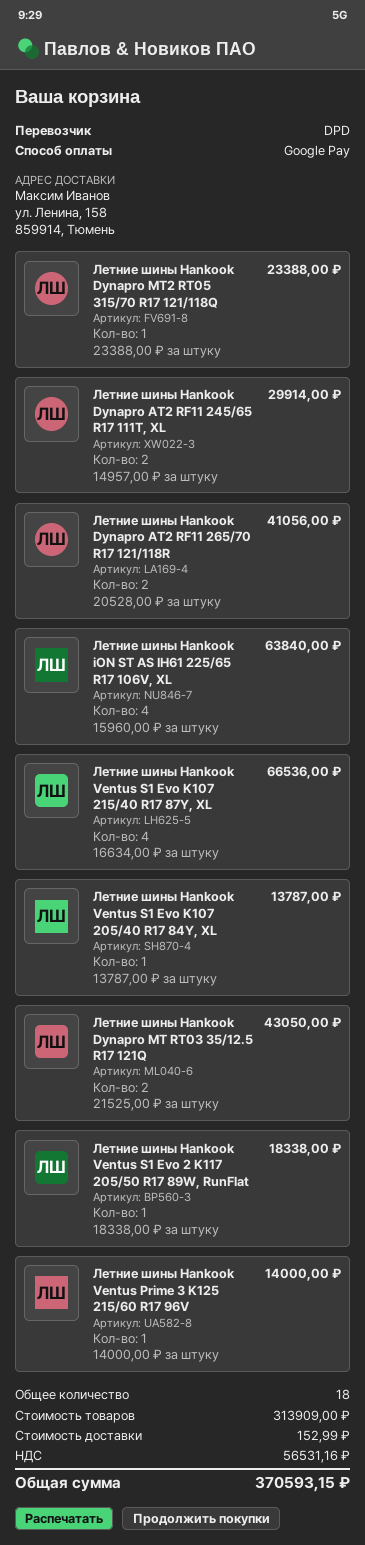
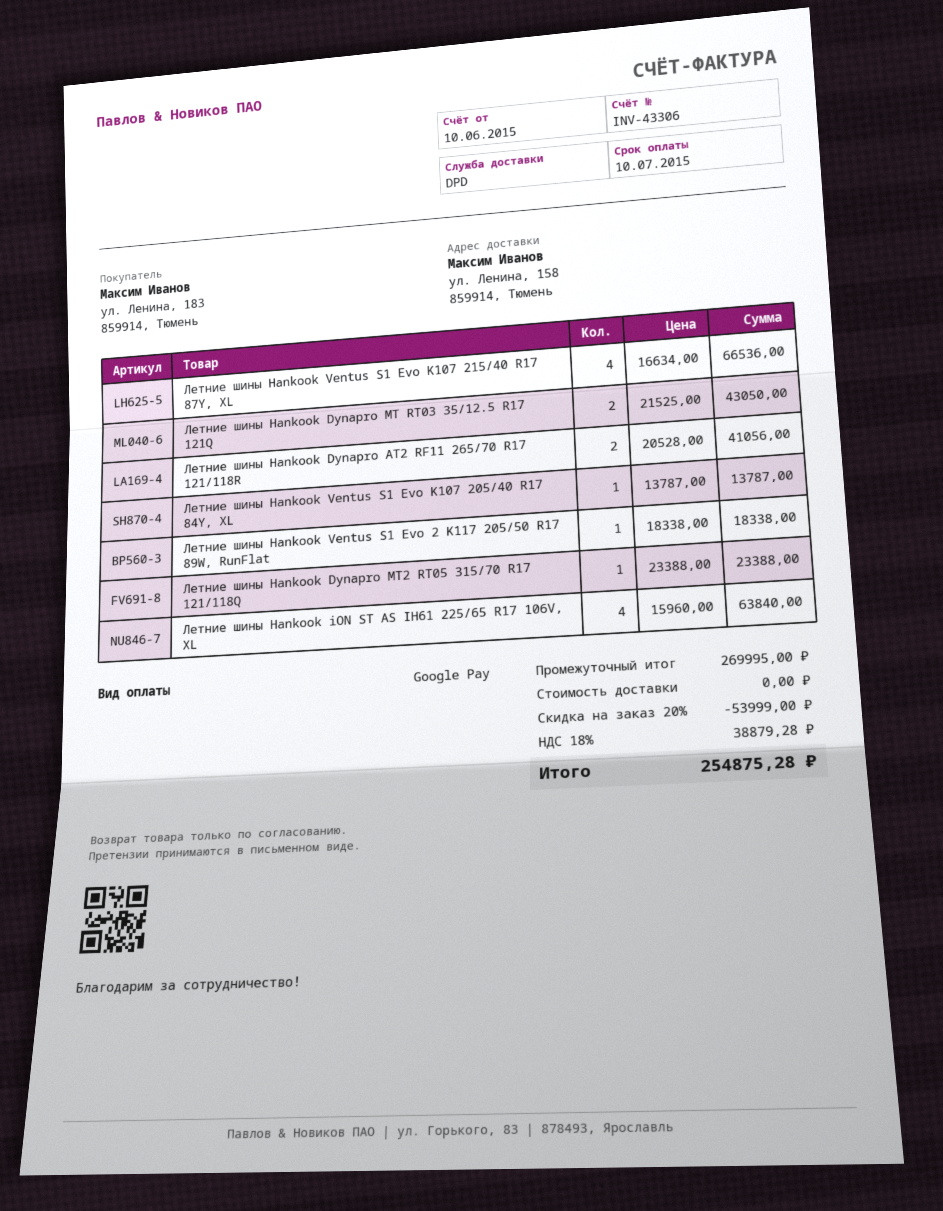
Летние шины Hankook Dynapro AT2 RF11 245/65 R17 111T, XL: 2 x 14957.00 = 29914.00 -> none
Летние шины Hankook Ventus Prime 3 K125 215/60 R17 96V: 1 x 14000.00 = 14000.00 -> none
subtotal: 313909.00 -> 269995.00
discount: none -> 20% = 53999.00
shipping: 152.99 -> 0.00
tax: 56531.16 -> 38879.28
total: 370593.15 -> 254875.28

